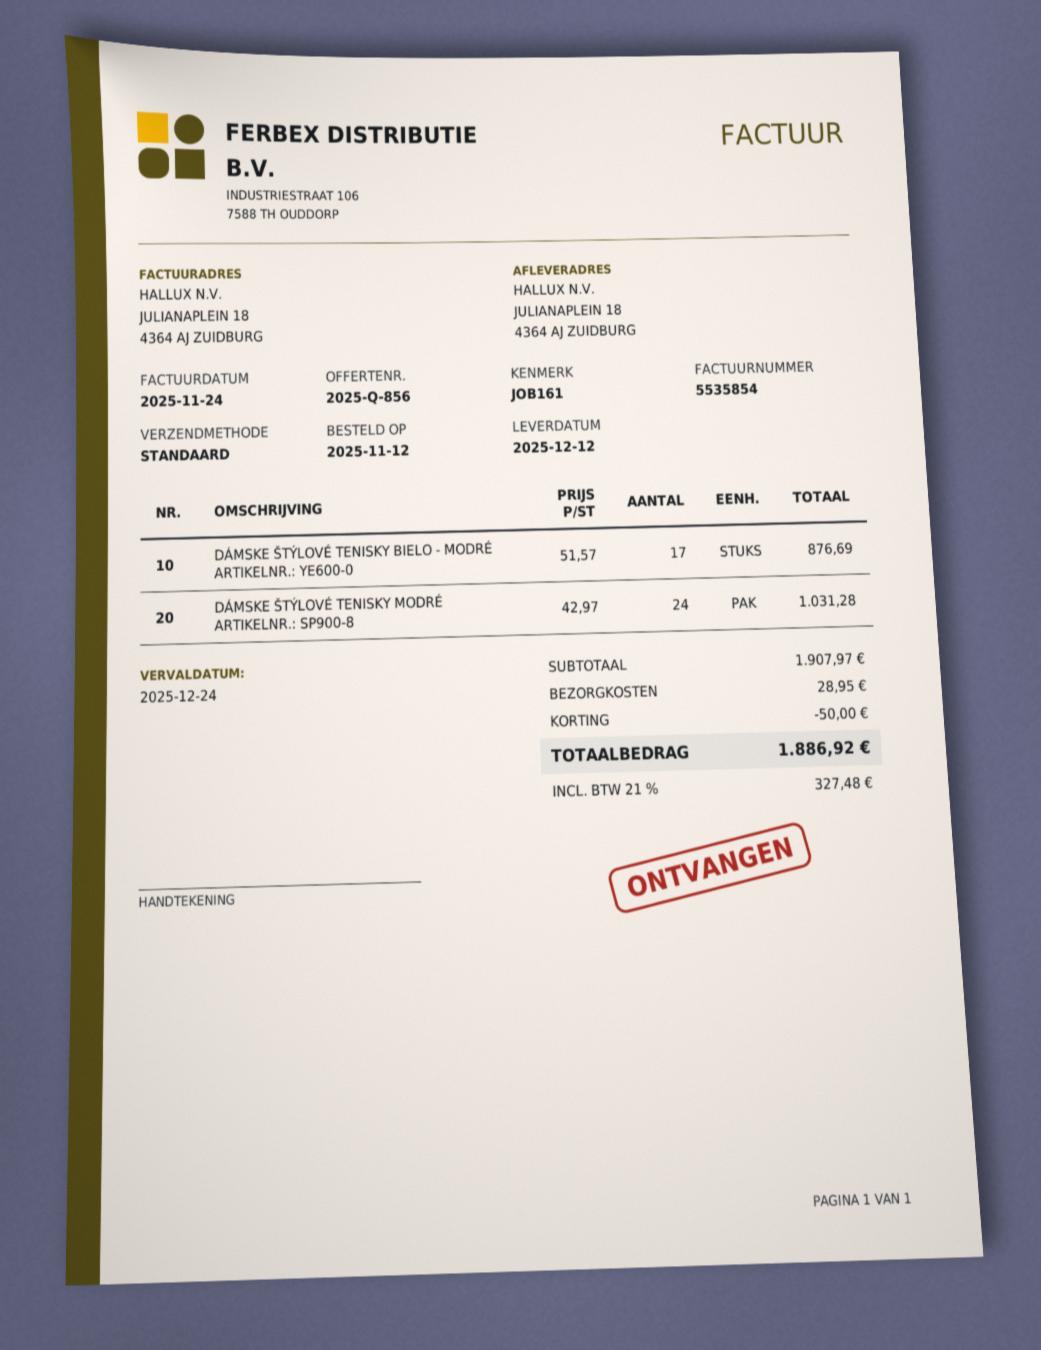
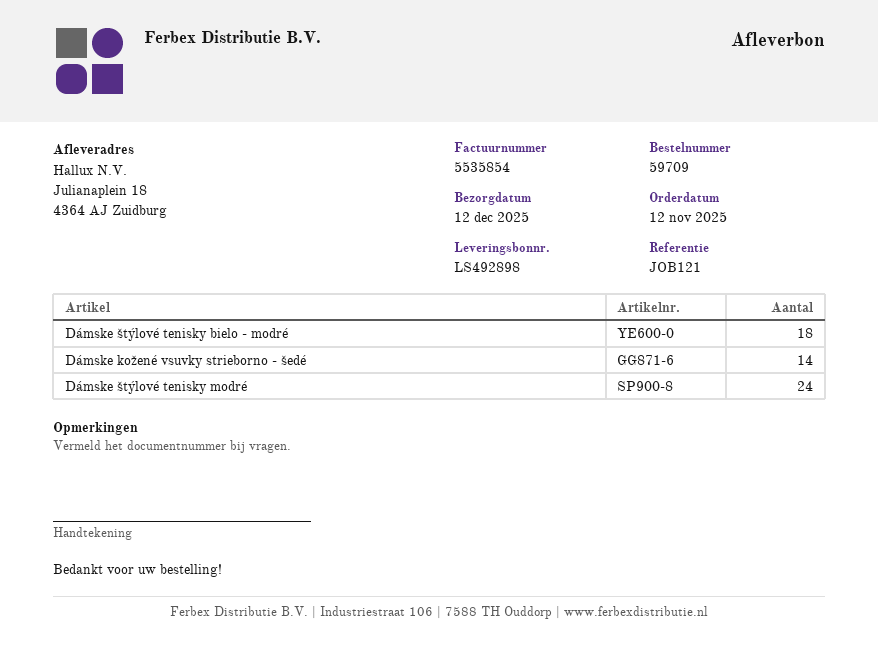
reference: JOB161 -> JOB121
DÁMSKE ŠTÝLOVÉ TENISKY BIELO - MODRÉ: 17 -> 18
Dámske kožené vsuvky strieborno - šedé: none -> 14

